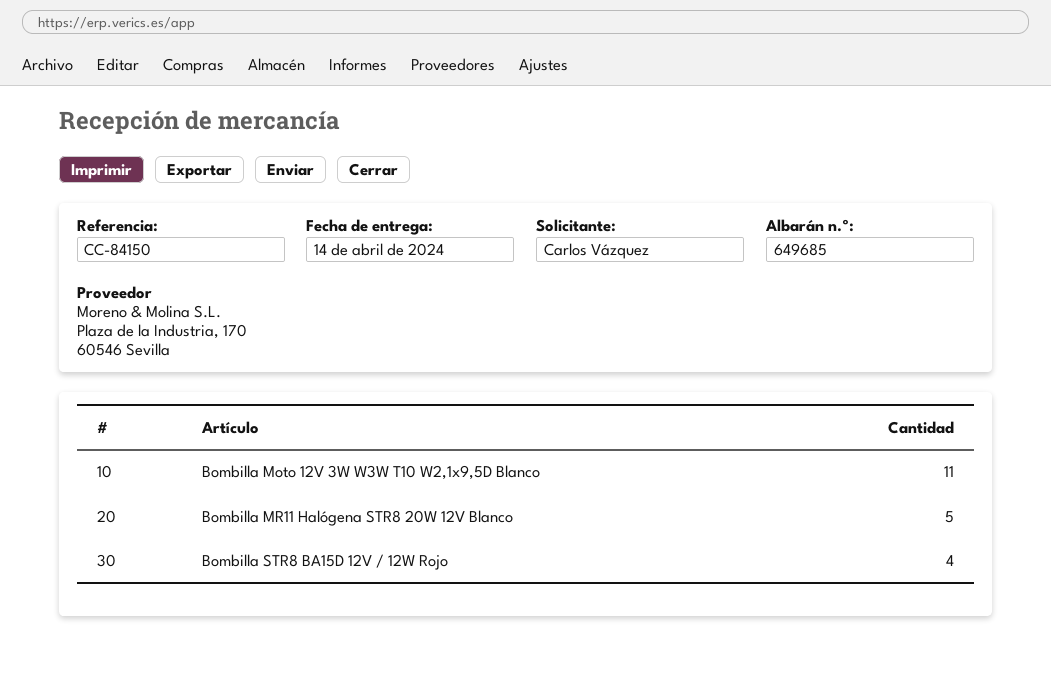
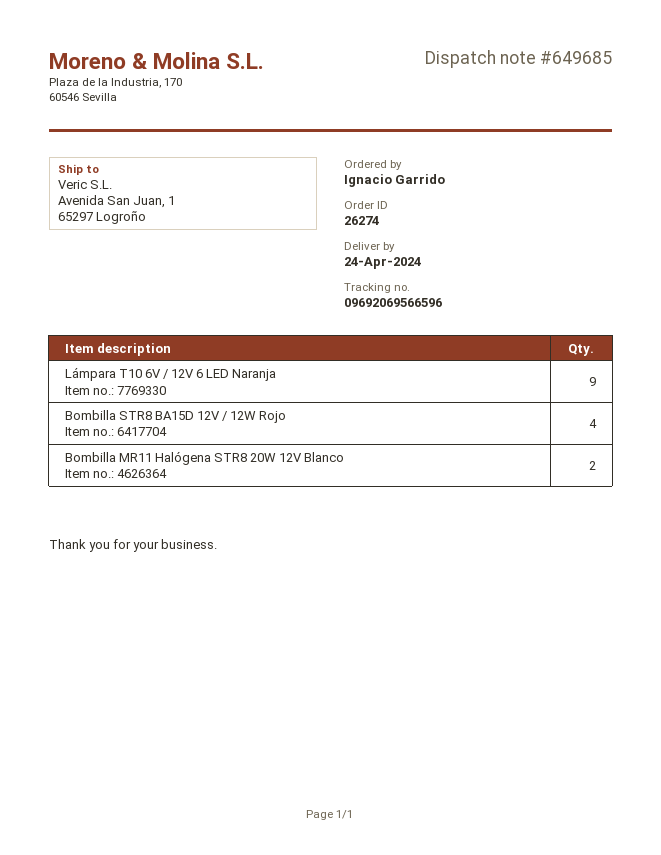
delivery date: 2024-04-14 -> 2024-04-24
ordered by: Carlos Vázquez -> Ignacio Garrido
Bombilla Moto 12V 3W W3W T10 W2,1x9,5D Blanco: 11 -> none
Bombilla MR11 Halógena STR8 20W 12V Blanco: 5 -> 2
Lámpara T10 6V / 12V 6 LED Naranja: none -> 9

